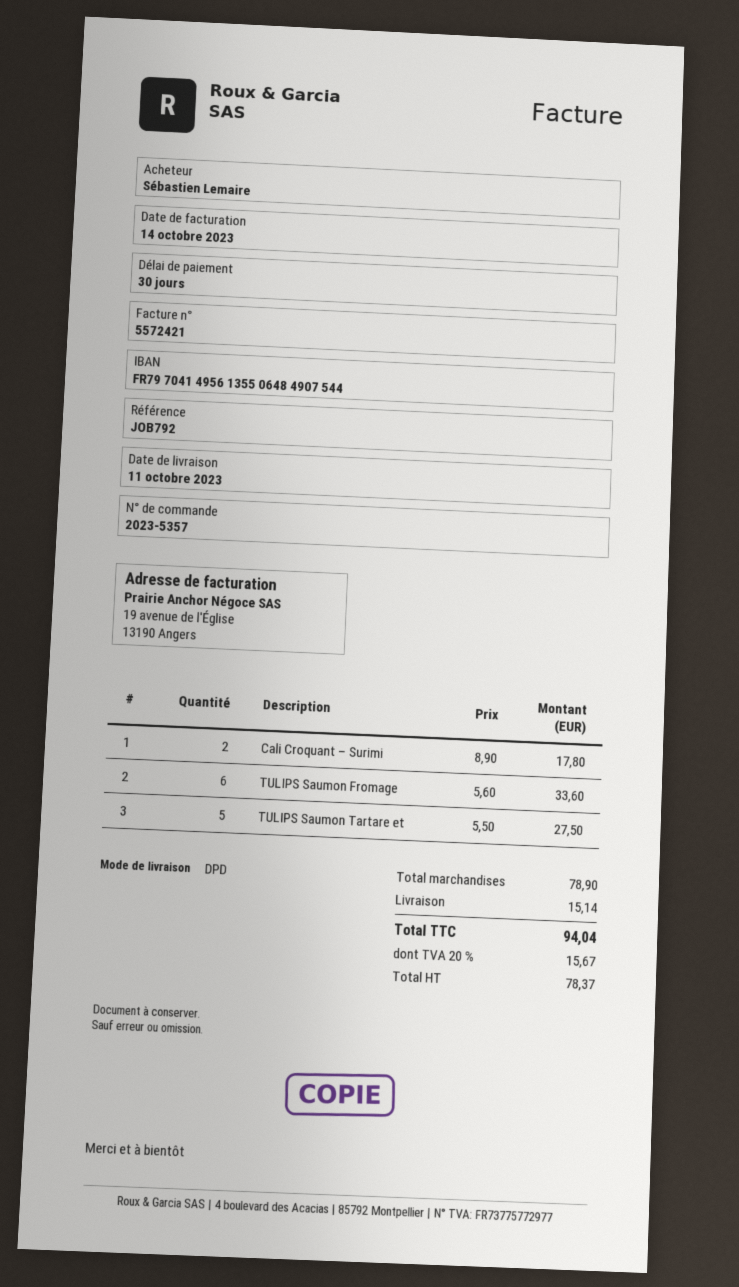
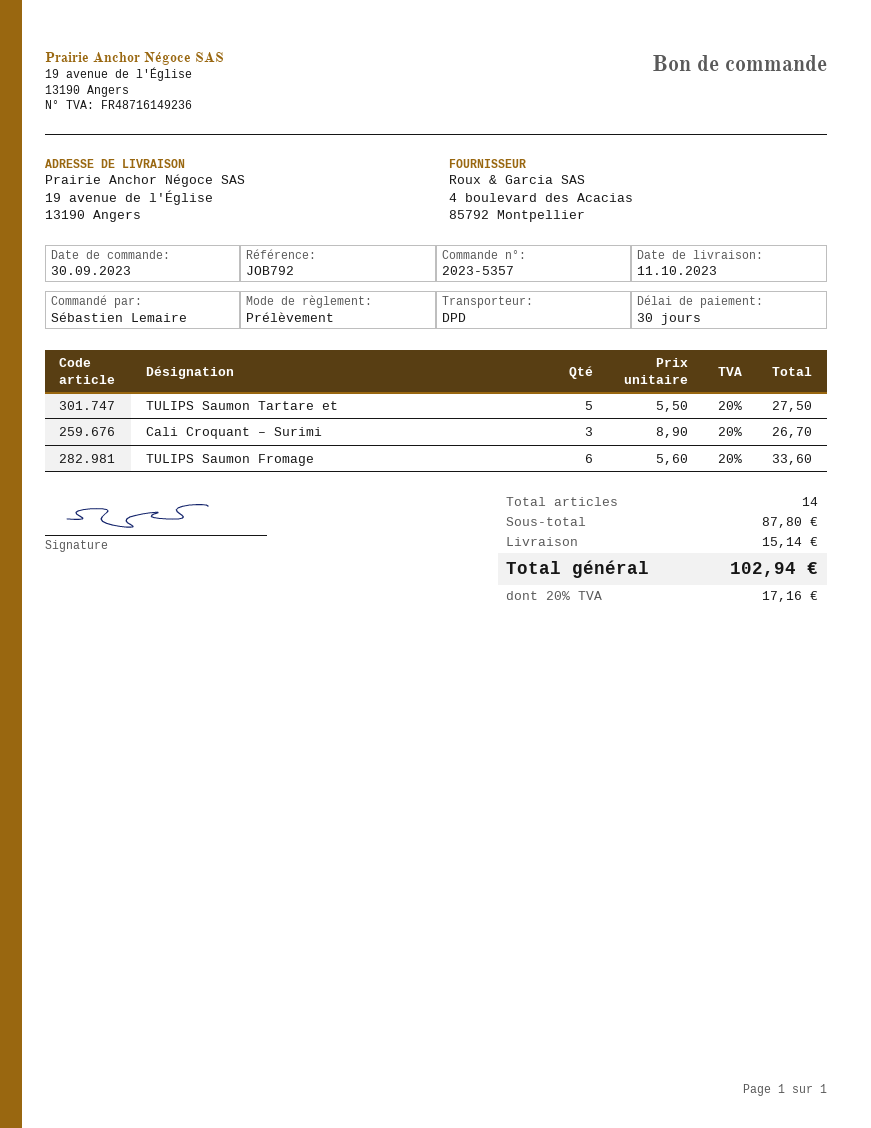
Cali Croquant – Surimi: 2 x 8.90 = 17.80 -> 3 x 8.90 = 26.70
subtotal: 78.90 -> 87.80
tax: 20% = 15.67 -> 20% = 17.16
total: 94.04 -> 102.94

